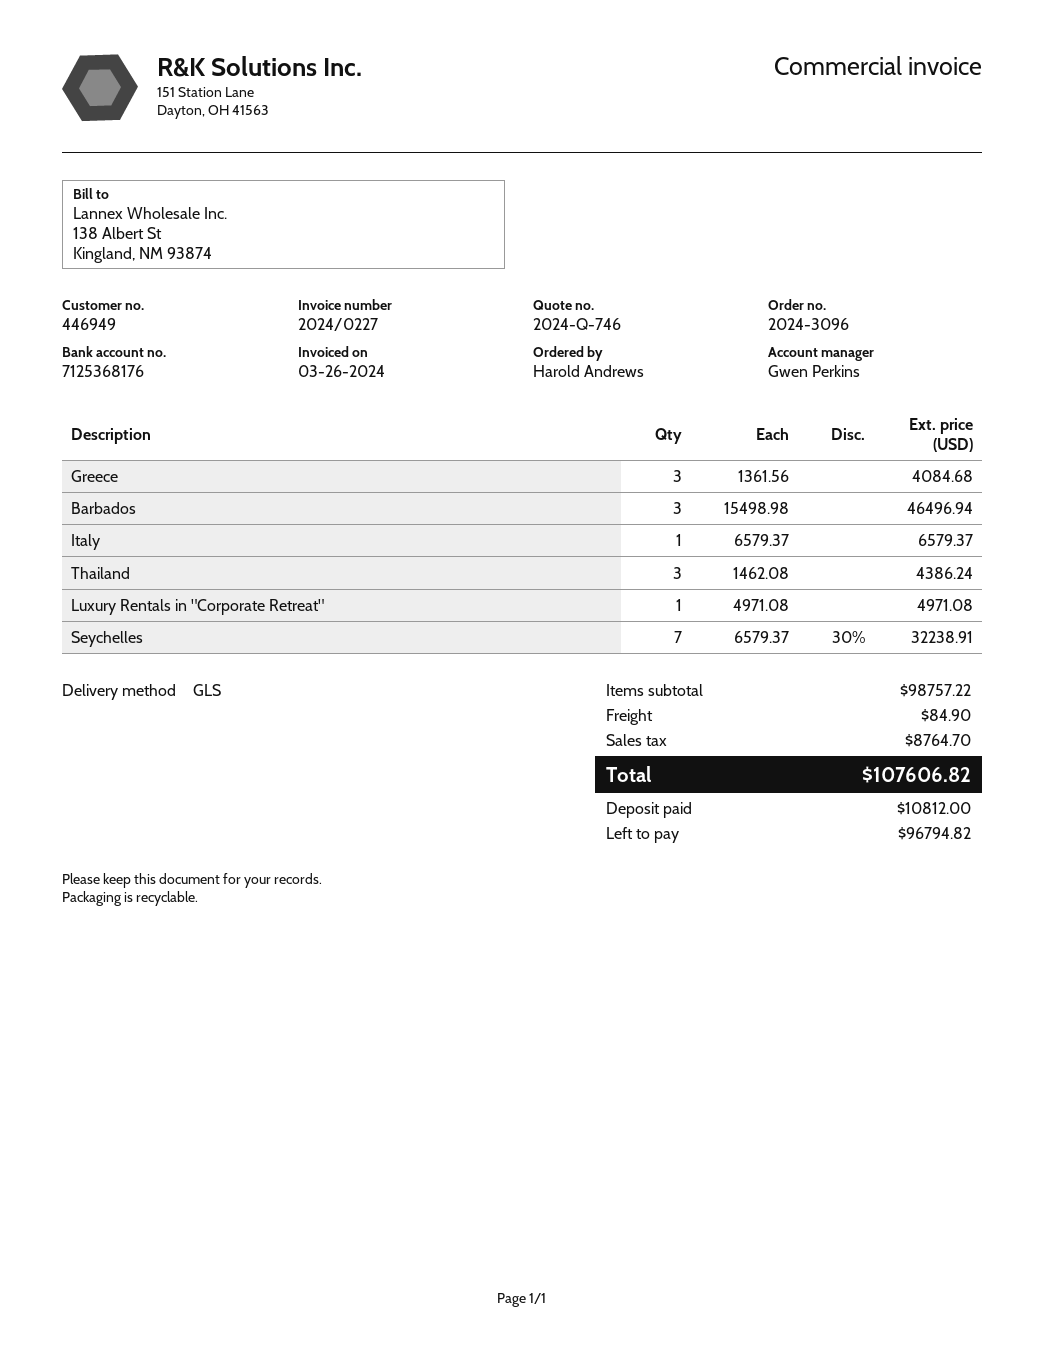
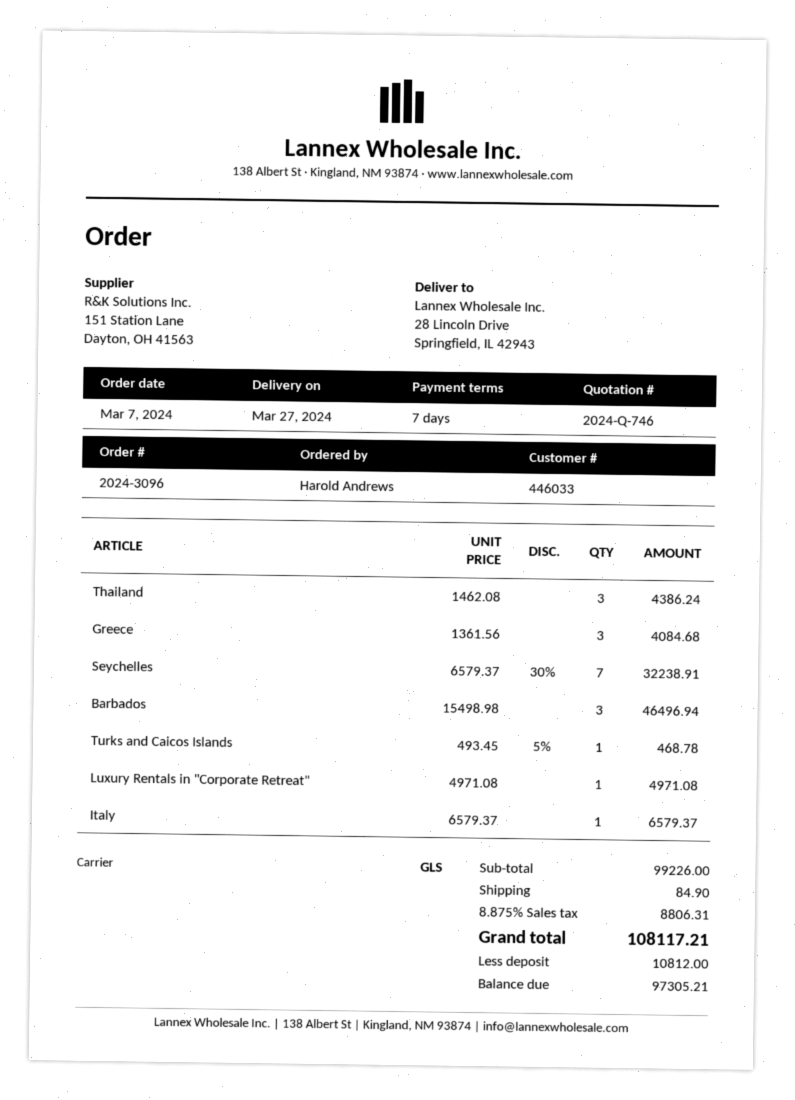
customer number: 446949 -> 446033
Turks and Caicos Islands: none -> 1 x 493.45 - 5% = 468.78
subtotal: 98757.22 -> 99226.00
tax: 8764.70 -> 8806.31
total: 107606.82 -> 108117.21
balance: 96794.82 -> 97305.21

